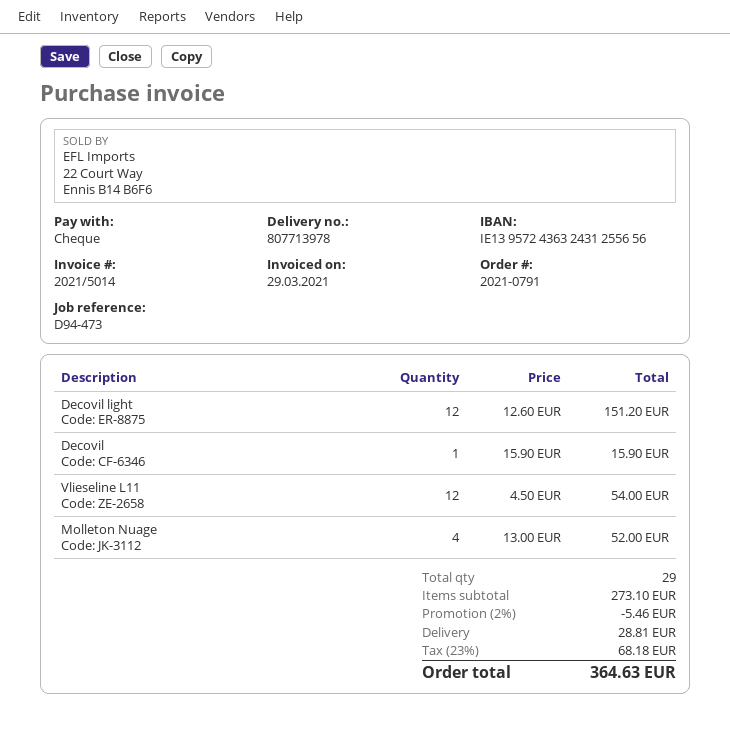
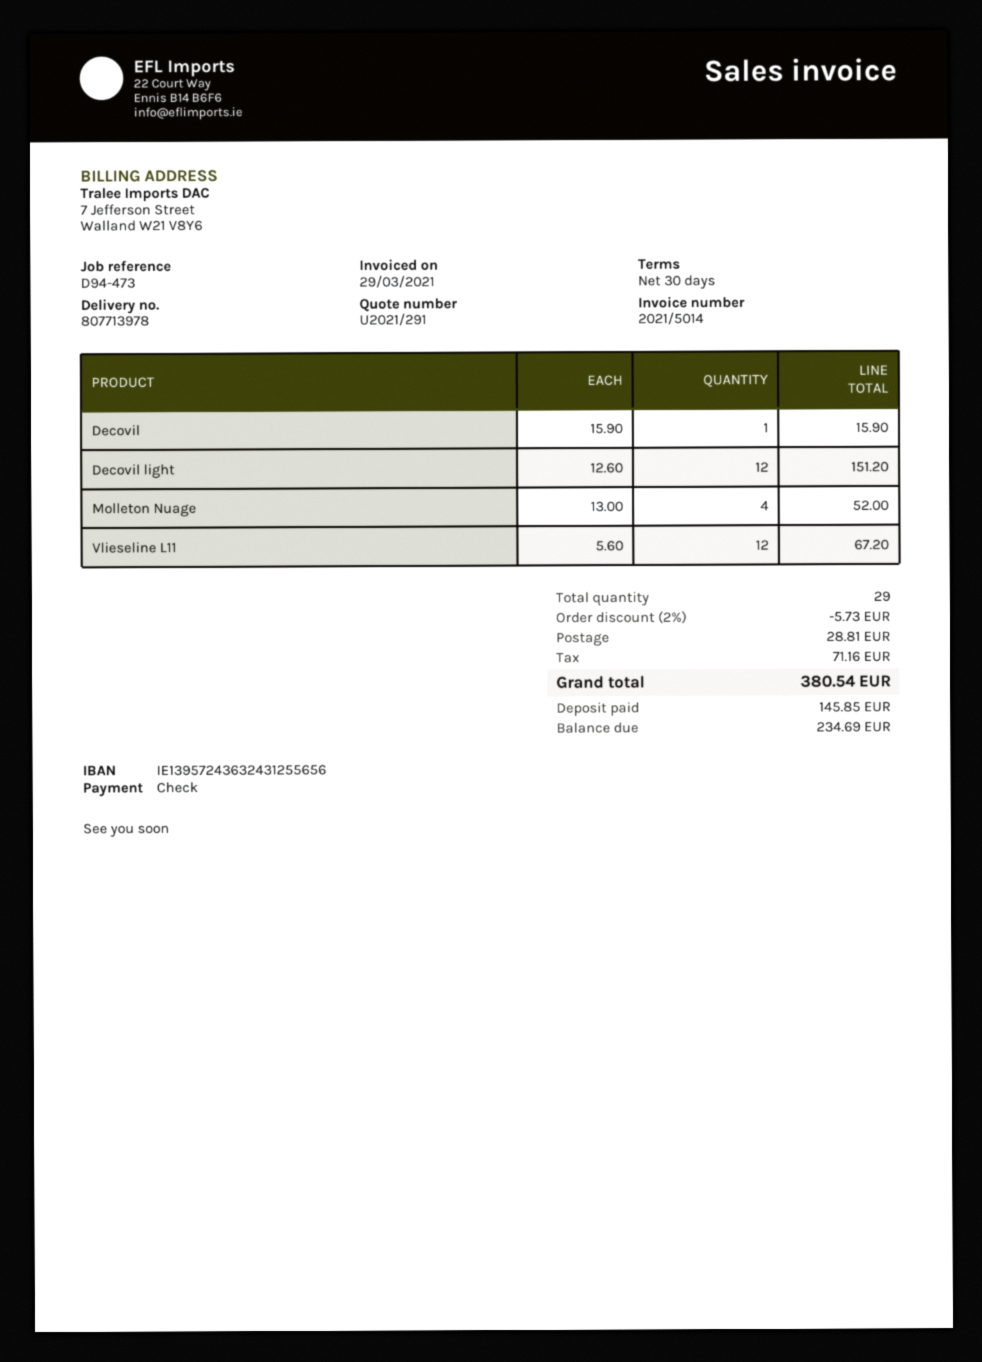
Vlieseline L11: 12 x 4.50 = 54.00 -> 12 x 5.60 = 67.20
discount: 2% = 5.46 -> 2% = 5.73
tax: 68.18 -> 71.16
total: 364.63 -> 380.54

